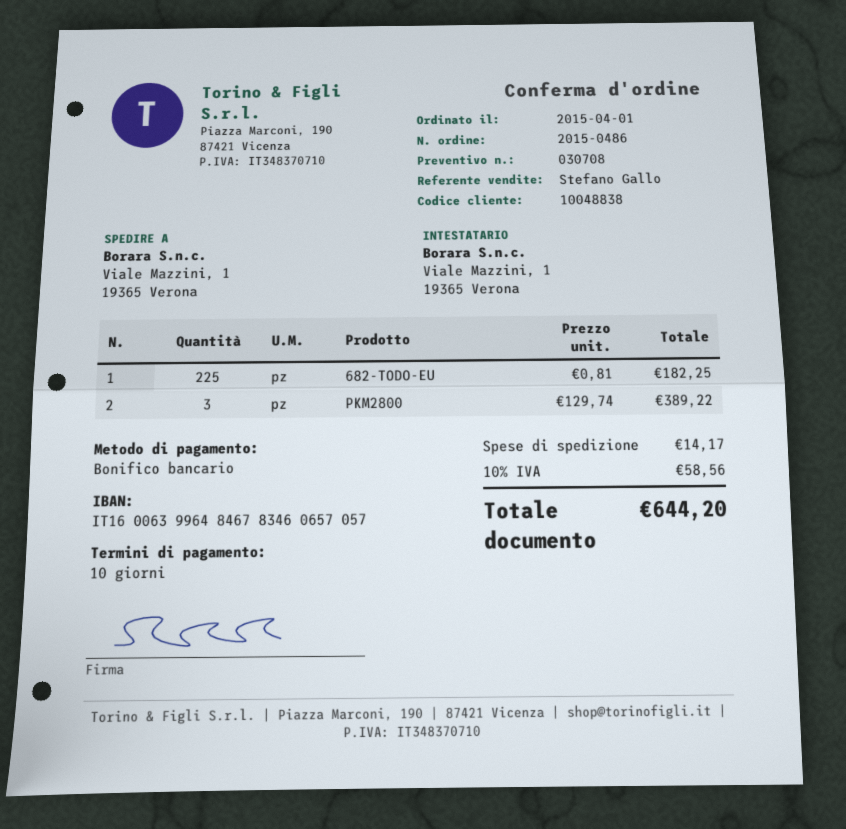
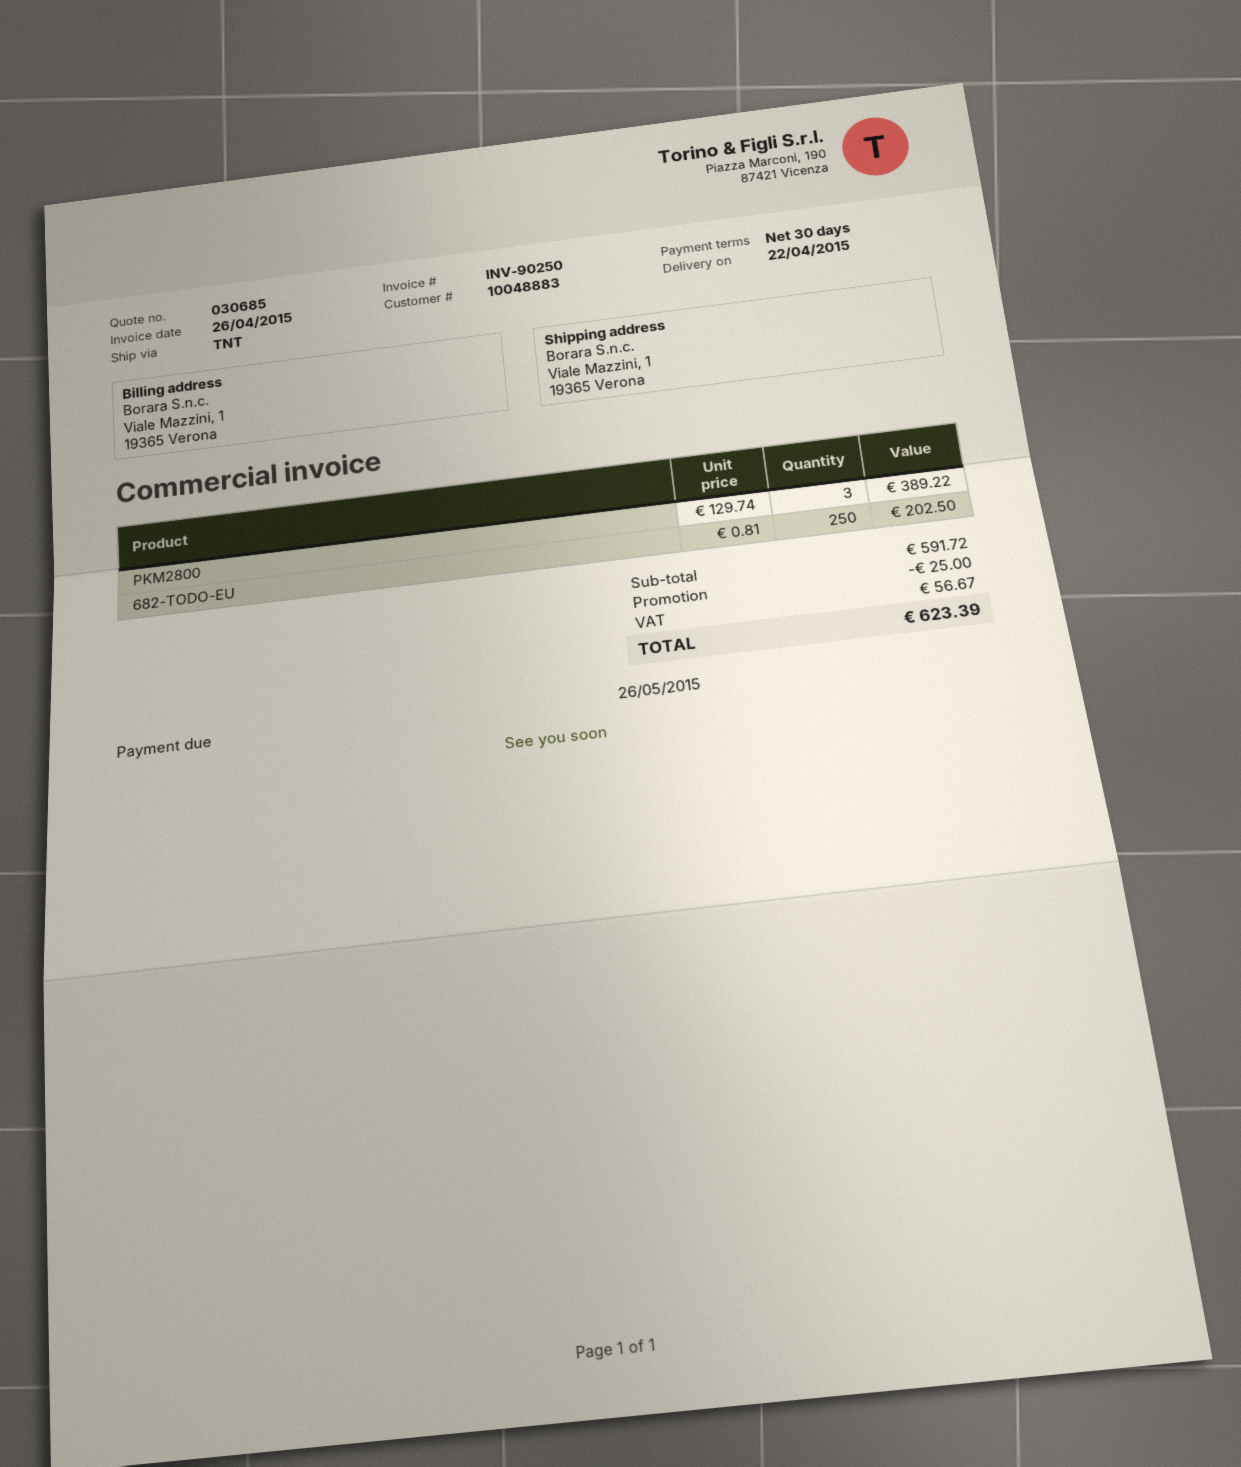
quote number: 030708 -> 030685
payment terms: 10 days -> 30 days
customer number: 10048838 -> 10048883
682-TODO-EU: 225 x 0.81 = 182.25 -> 250 x 0.81 = 202.50
discount: none -> 25.00
shipping: 14.17 -> none
tax: 58.56 -> 56.67
total: 644.20 -> 623.39

